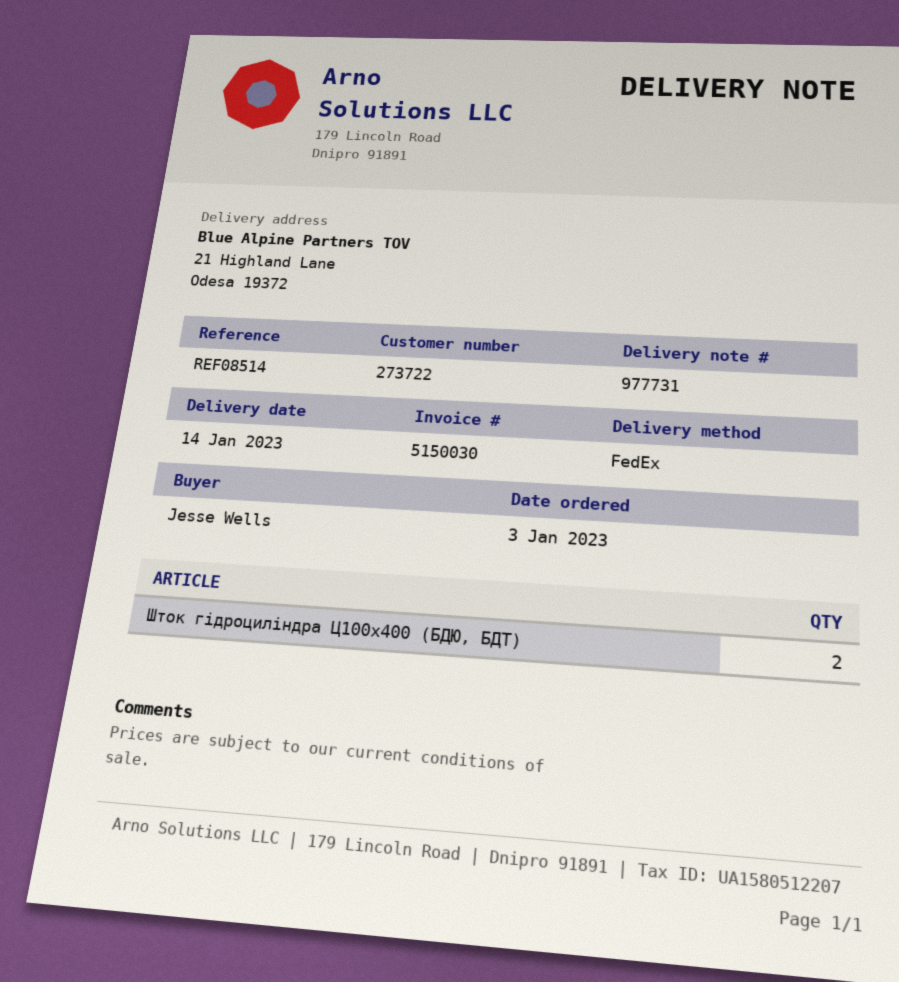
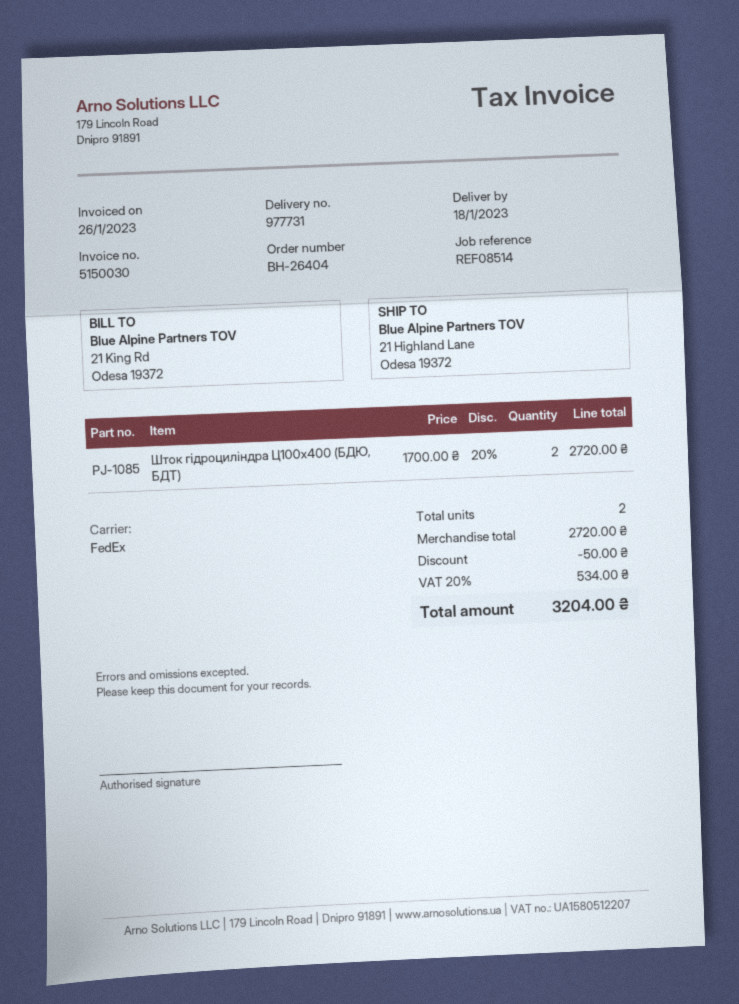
delivery date: 2023-01-14 -> 2023-01-18

